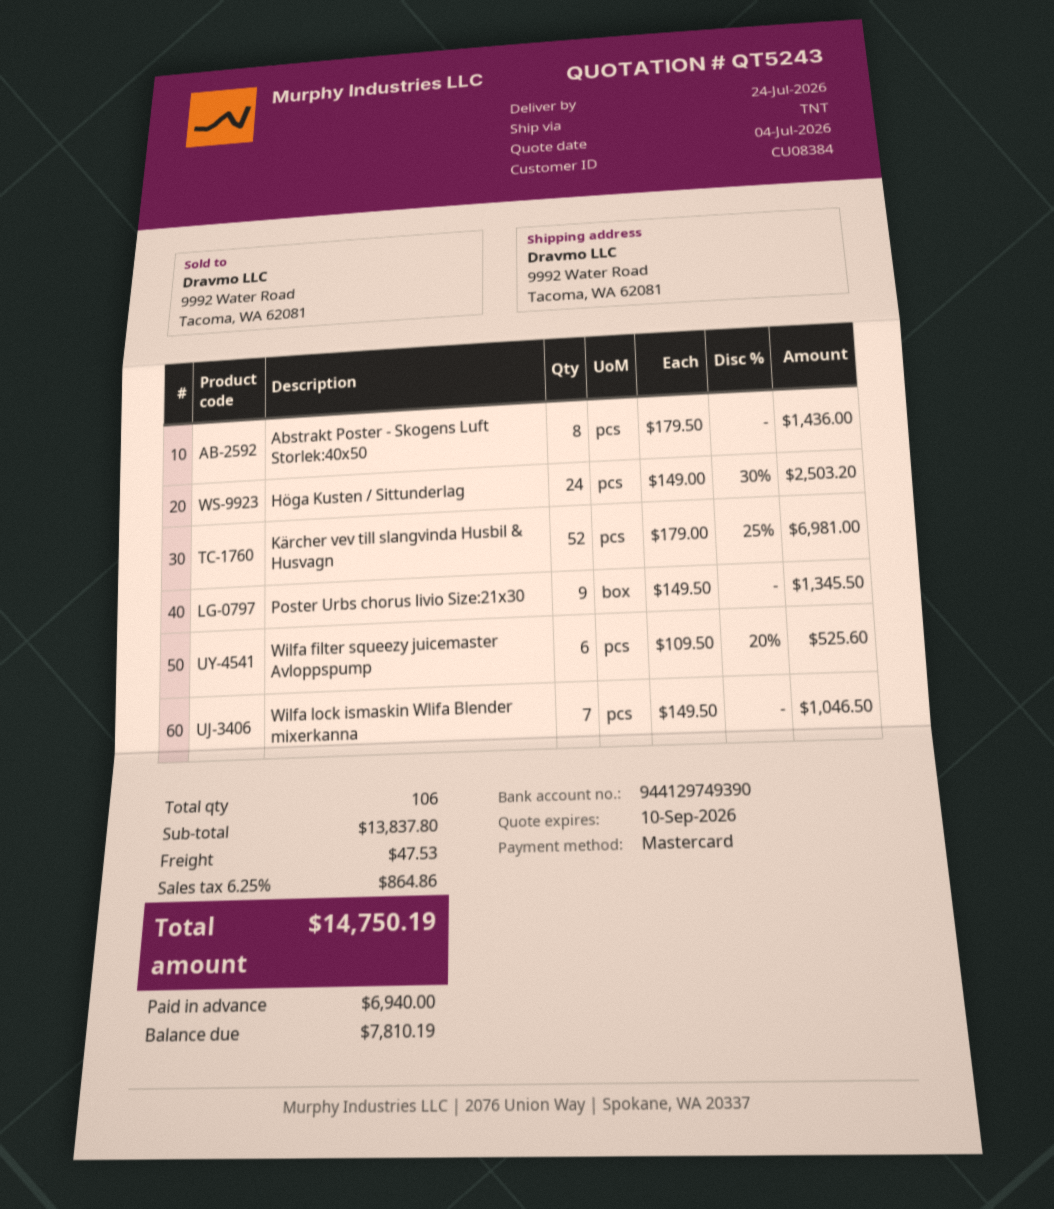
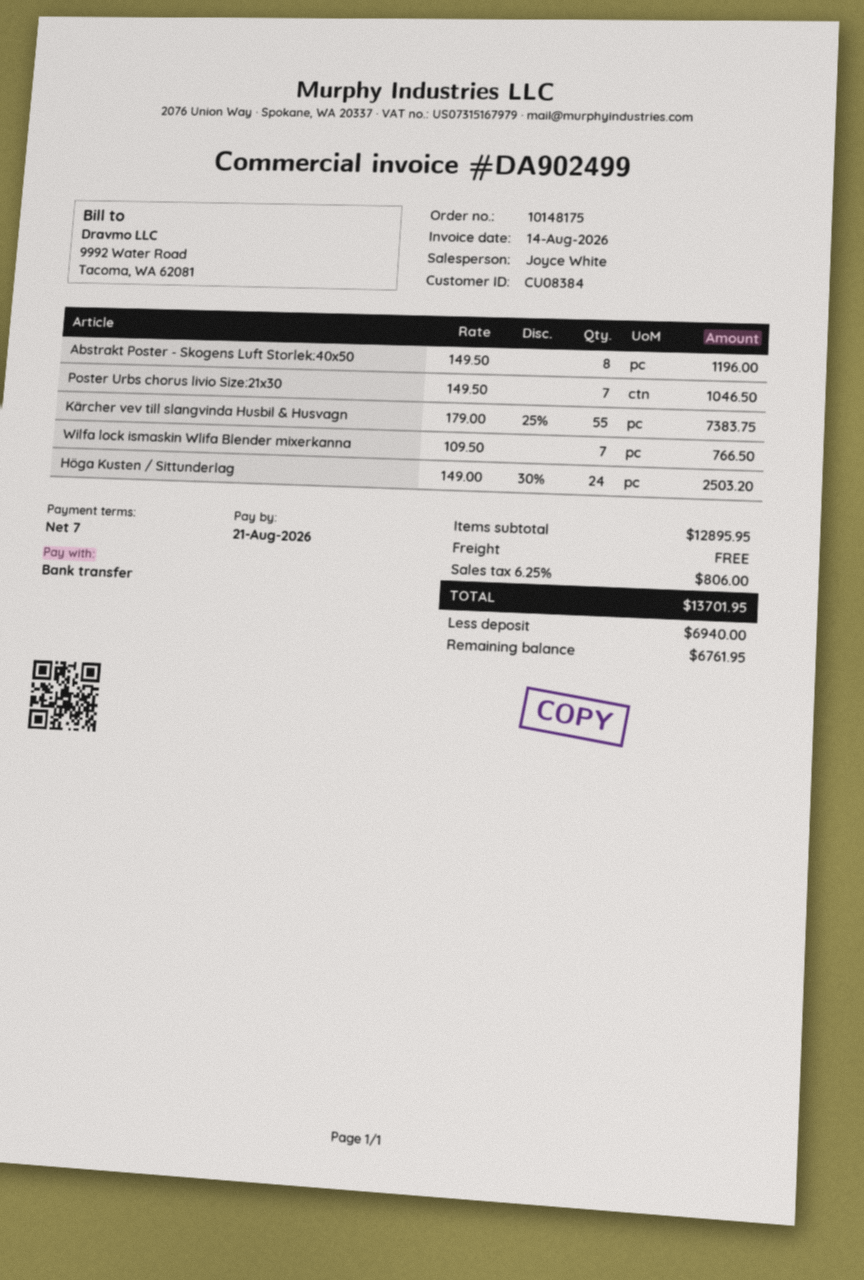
payment method: Mastercard -> bank transfer
Abstrakt Poster - Skogens Luft Storlek:40x50: 8 x 179.50 = 1436.00 -> 8 x 149.50 = 1196.00
Kärcher vev till slangvinda Husbil & Husvagn: 52 x 179.00 - 25% = 6981.00 -> 55 x 179.00 - 25% = 7383.75
Poster Urbs chorus livio Size:21x30: 9 x 149.50 = 1345.50 -> 7 x 149.50 = 1046.50
Wilfa filter squeezy juicemaster Avloppspump: 6 x 109.50 - 20% = 525.60 -> none
Wilfa lock ismaskin Wlifa Blender mixerkanna: 7 x 149.50 = 1046.50 -> 7 x 109.50 = 766.50
subtotal: 13837.80 -> 12895.95
shipping: 47.53 -> 0.00
tax: 6.25% = 864.86 -> 6.25% = 806.00
total: 14750.19 -> 13701.95
balance: 7810.19 -> 6761.95

